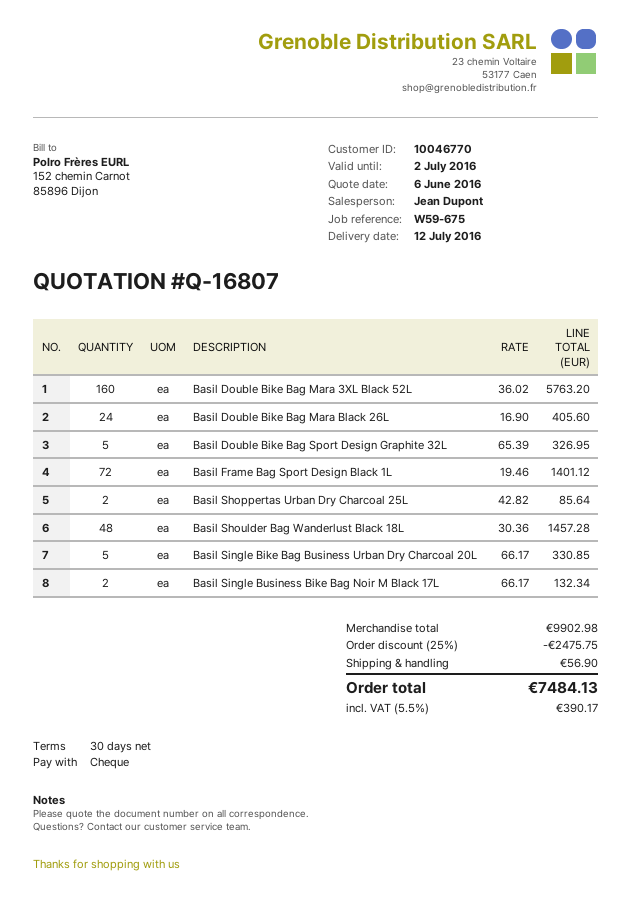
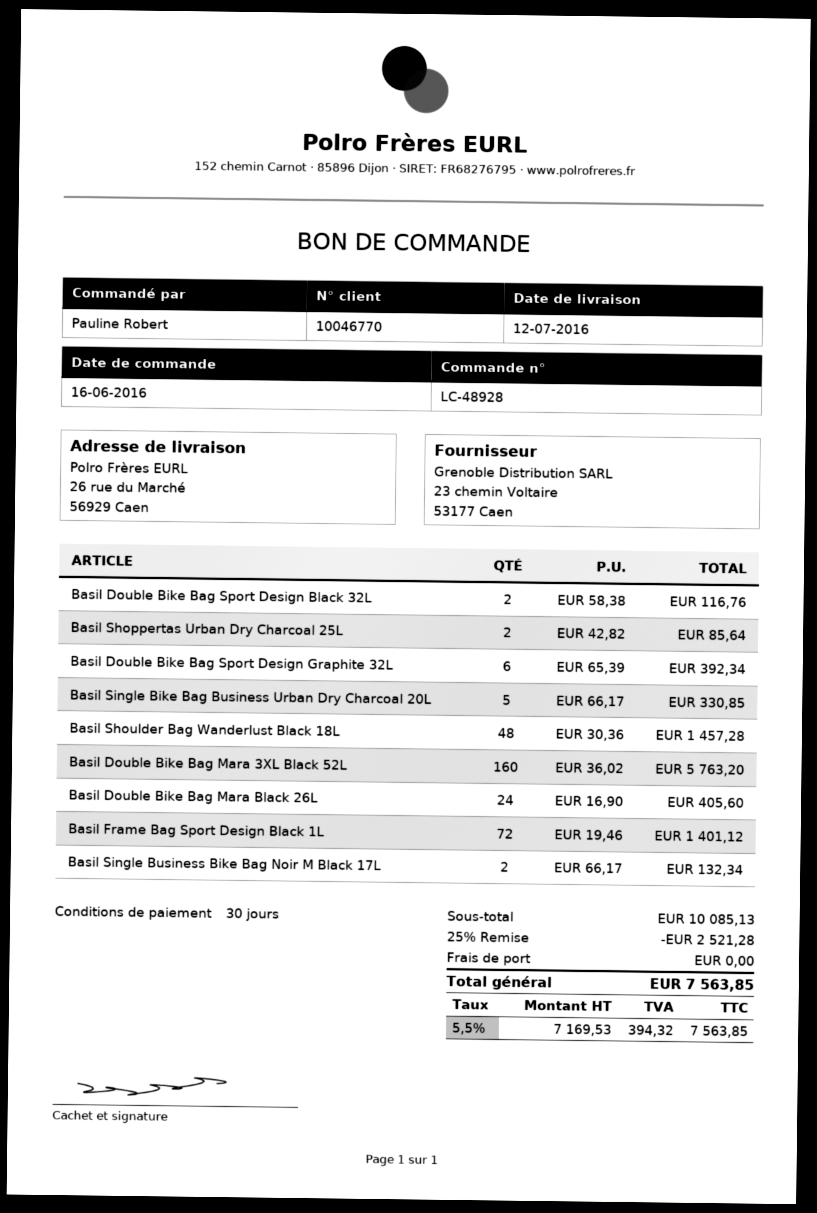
Basil Double Bike Bag Sport Design Graphite 32L: 5 x 65.39 = 326.95 -> 6 x 65.39 = 392.34
Basil Double Bike Bag Sport Design Black 32L: none -> 2 x 58.38 = 116.76
subtotal: 9902.98 -> 10085.13
discount: 25% = 2475.75 -> 25% = 2521.28
shipping: 56.90 -> 0.00
tax: 5.5% = 390.17 -> 5.5% = 394.32
total: 7484.13 -> 7563.85

